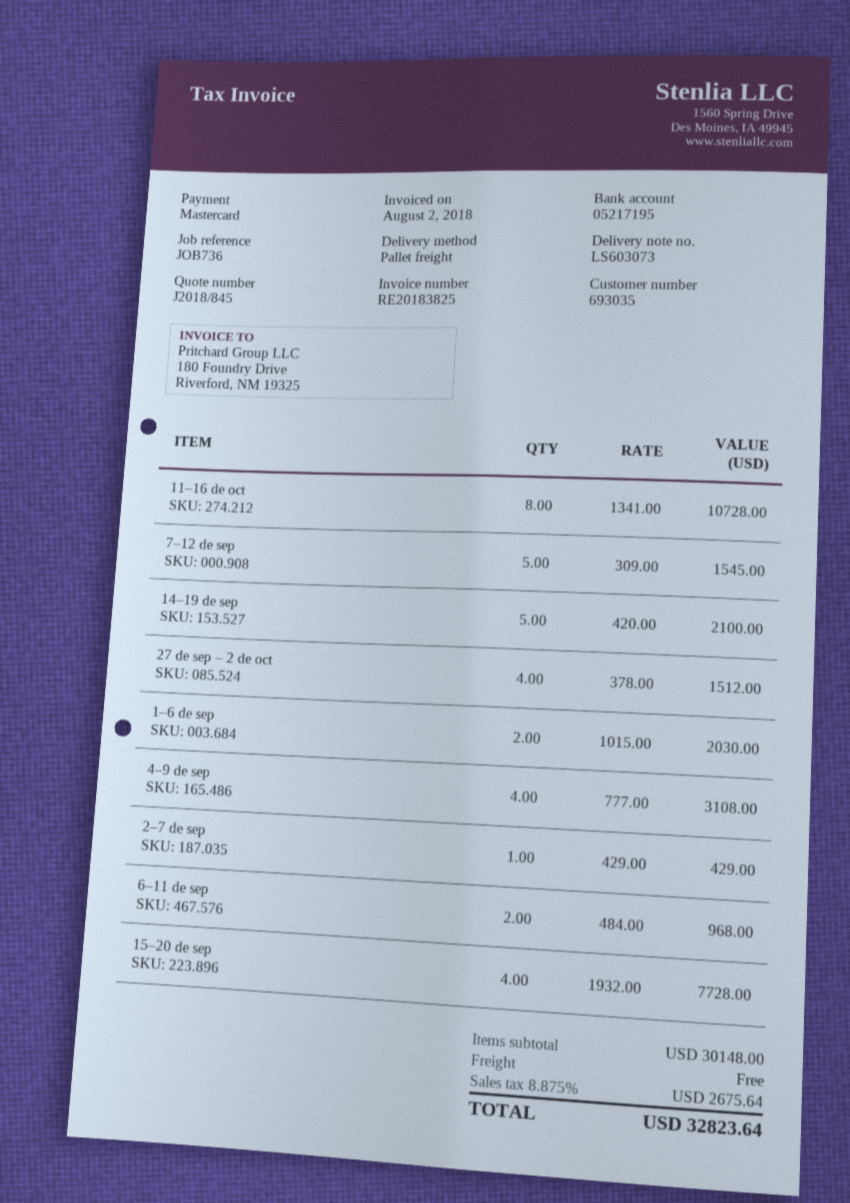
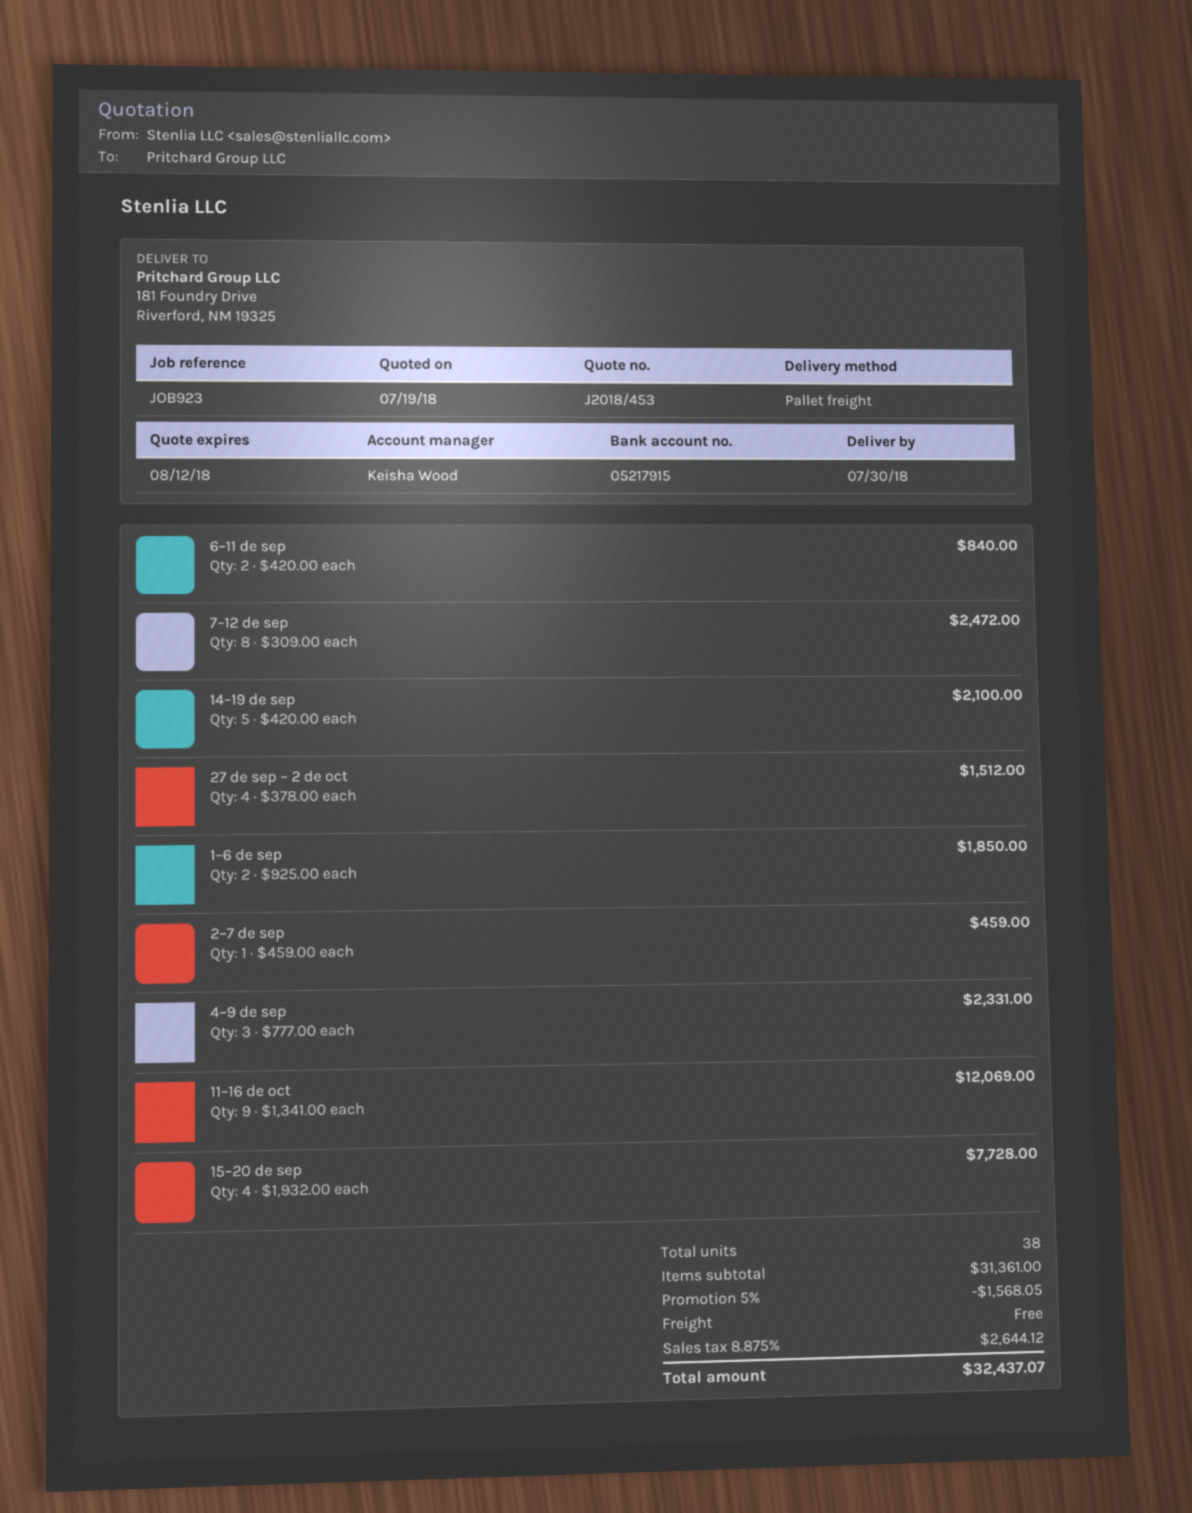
quote number: J2018/845 -> J2018/453
reference: JOB736 -> JOB923
bank account: 05217195 -> 05217915
11–16 de oct: 8 x 1341.00 = 10728.00 -> 9 x 1341.00 = 12069.00
7–12 de sep: 5 x 309.00 = 1545.00 -> 8 x 309.00 = 2472.00
1–6 de sep: 2 x 1015.00 = 2030.00 -> 2 x 925.00 = 1850.00
4–9 de sep: 4 x 777.00 = 3108.00 -> 3 x 777.00 = 2331.00
2–7 de sep: 1 x 429.00 = 429.00 -> 1 x 459.00 = 459.00
6–11 de sep: 2 x 484.00 = 968.00 -> 2 x 420.00 = 840.00
subtotal: 30148.00 -> 31361.00
discount: none -> 5% = 1568.05
tax: 8.875% = 2675.64 -> 8.875% = 2644.12
total: 32823.64 -> 32437.07

